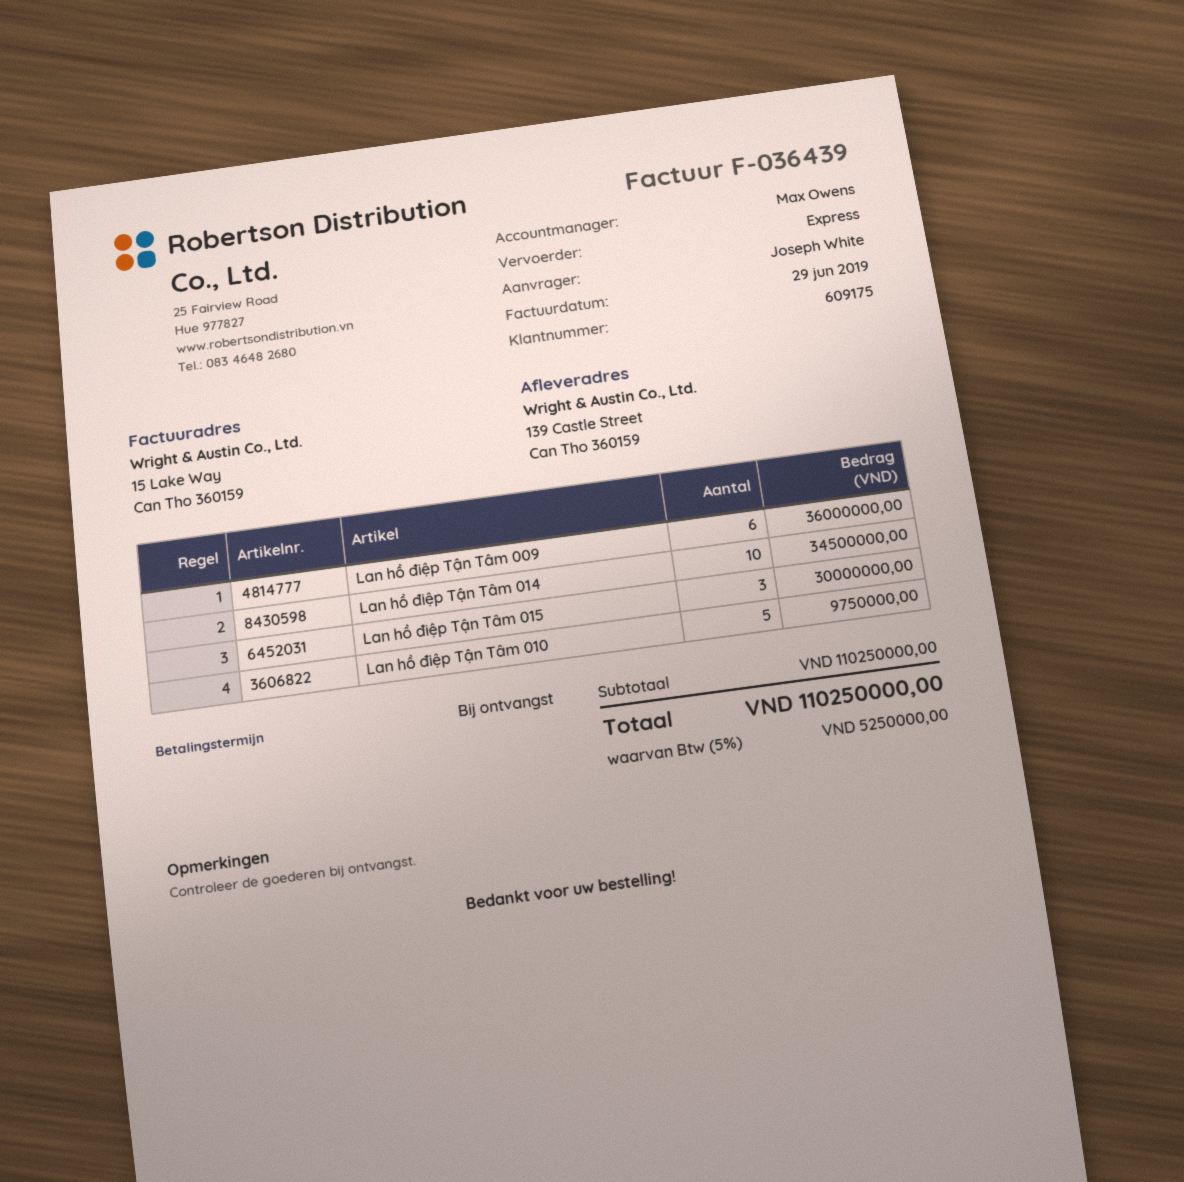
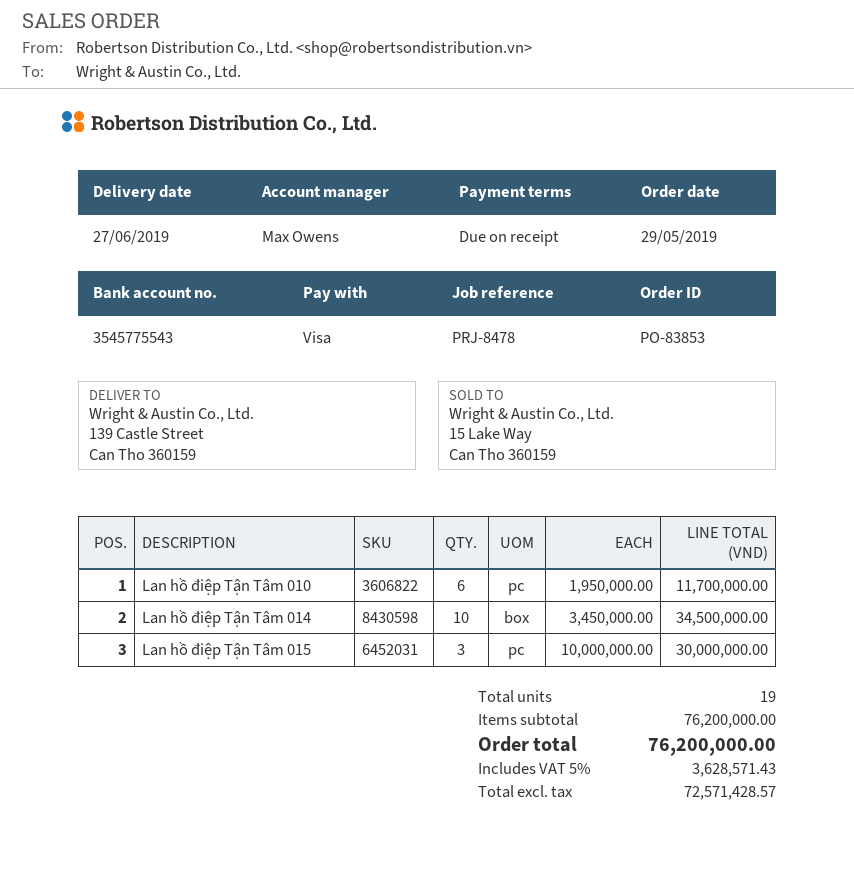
Lan hồ điệp Tận Tâm 009: 6 for 36000000.00 -> none
Lan hồ điệp Tận Tâm 010: 5 for 9750000.00 -> 6 for 11700000.00
subtotal: 110250000.00 -> 76200000.00
tax: 5% = 5250000.00 -> 5% = 3628571.43
total: 110250000.00 -> 76200000.00

